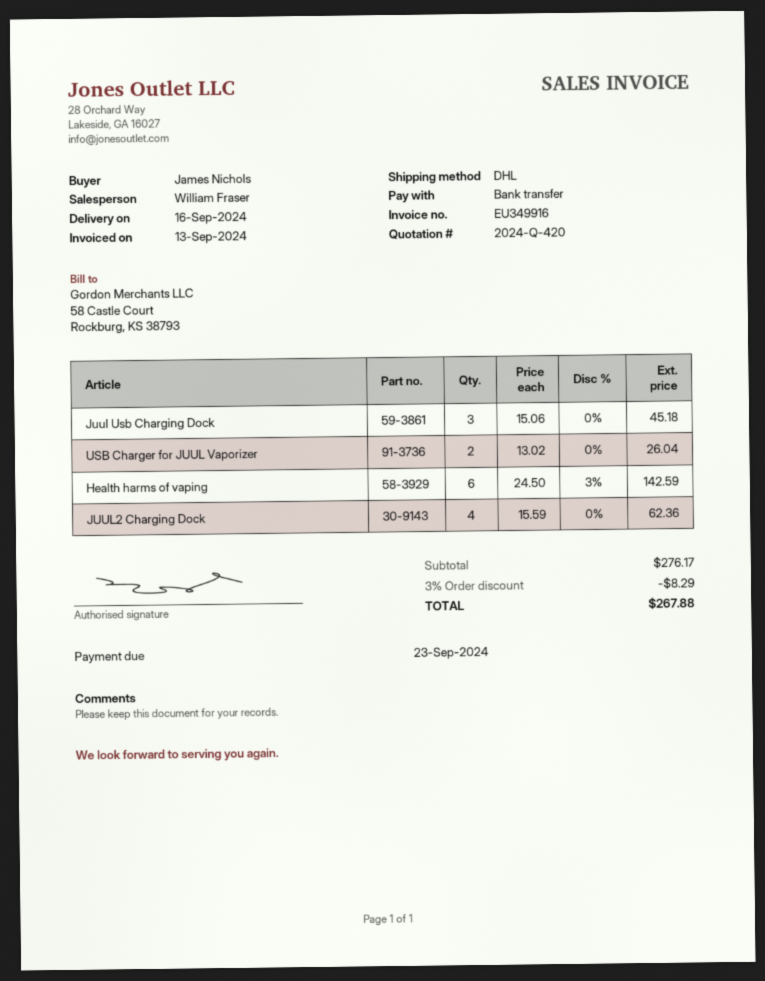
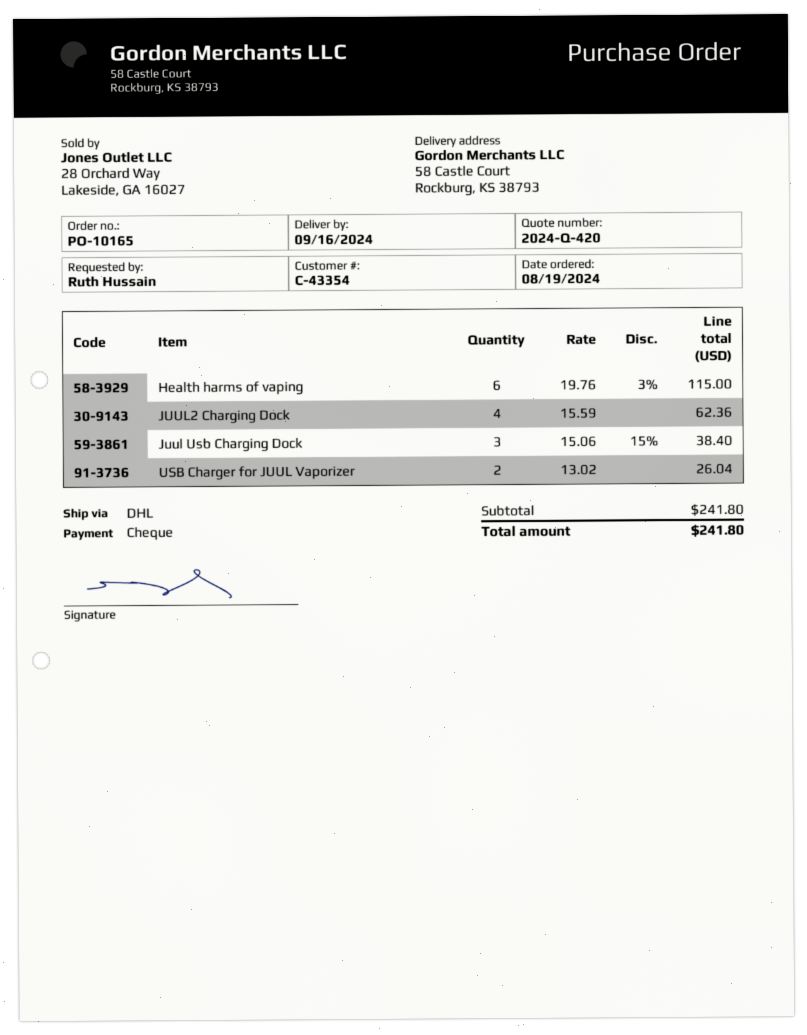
ordered by: James Nichols -> Ruth Hussain
payment method: bank transfer -> cheque
Juul Usb Charging Dock: 3 x 15.06 = 45.18 -> 3 x 15.06 - 15% = 38.40
Health harms of vaping: 6 x 24.50 - 3% = 142.59 -> 6 x 19.76 - 3% = 115.00
subtotal: 276.17 -> 241.80
discount: 3% = 8.29 -> none
total: 267.88 -> 241.80

